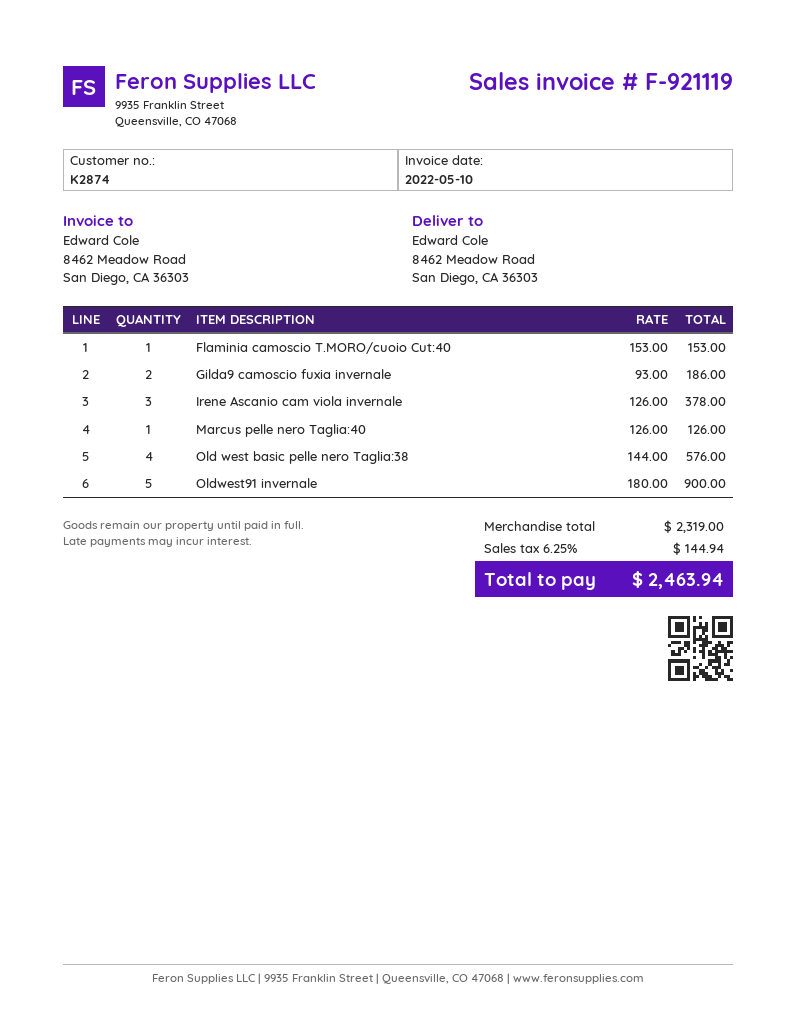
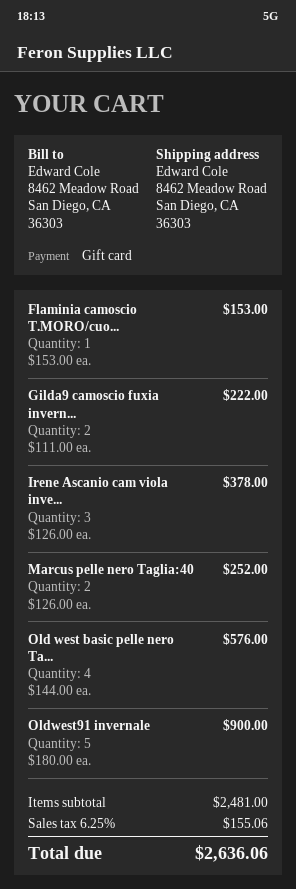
Gilda9 camoscio fuxia invernale: 2 x 93.00 = 186.00 -> 2 x 111.00 = 222.00
Marcus pelle nero Taglia:40: 1 x 126.00 = 126.00 -> 2 x 126.00 = 252.00
subtotal: 2319.00 -> 2481.00
tax: 6.25% = 144.94 -> 6.25% = 155.06
total: 2463.94 -> 2636.06

